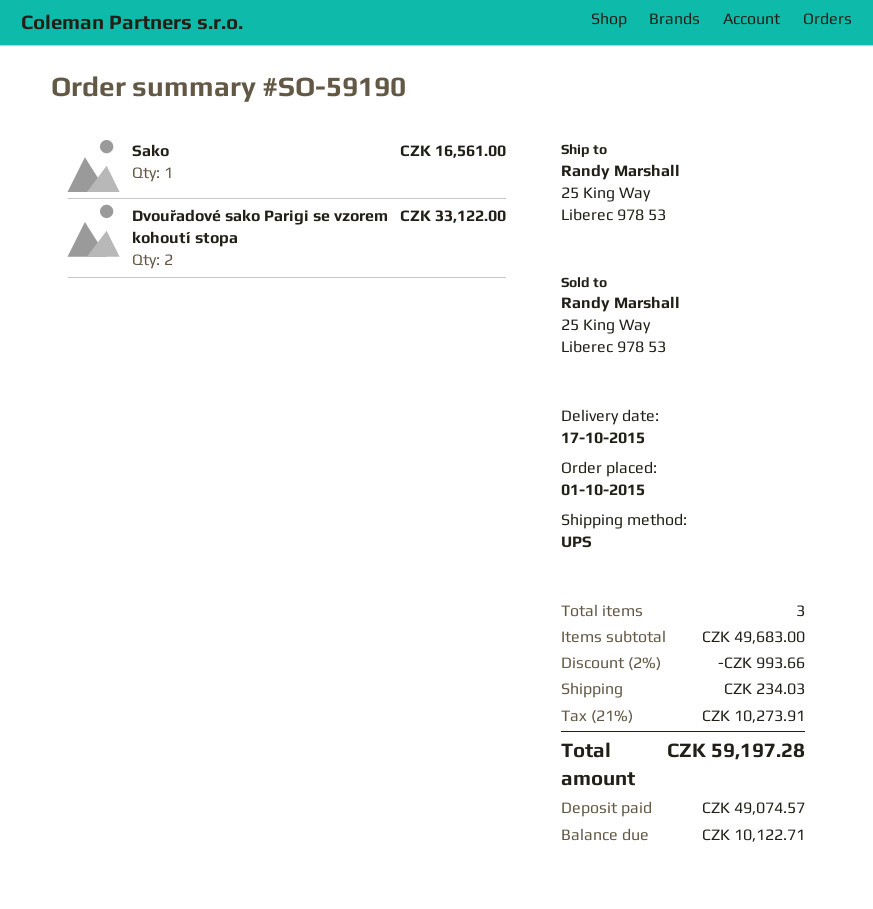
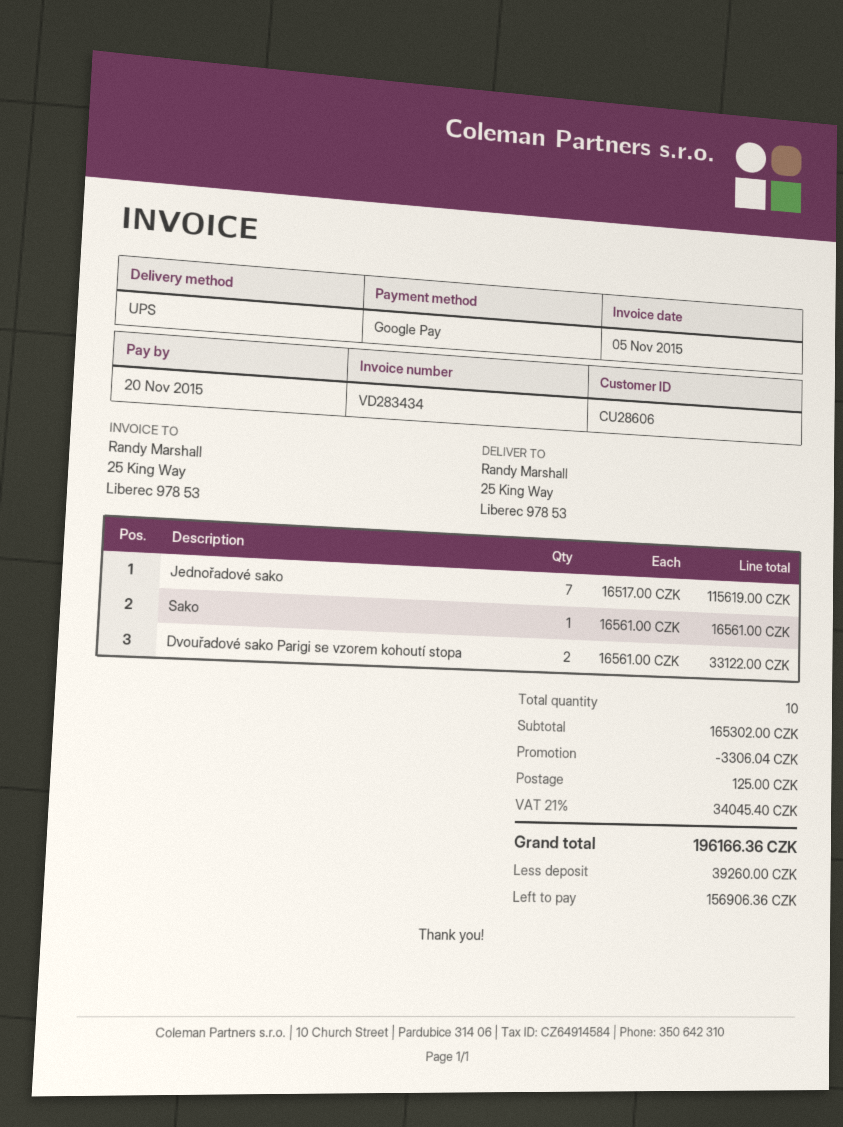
Jednořadové sako: none -> 7 for 115619.00
total quantity: 3 -> 10
subtotal: 49683.00 -> 165302.00
discount: 993.66 -> 3306.04
shipping: 234.03 -> 125.00
tax: 21% = 10273.91 -> 21% = 34045.40
total: 59197.28 -> 196166.36
deposit: 49074.57 -> 39260.00
balance: 10122.71 -> 156906.36

